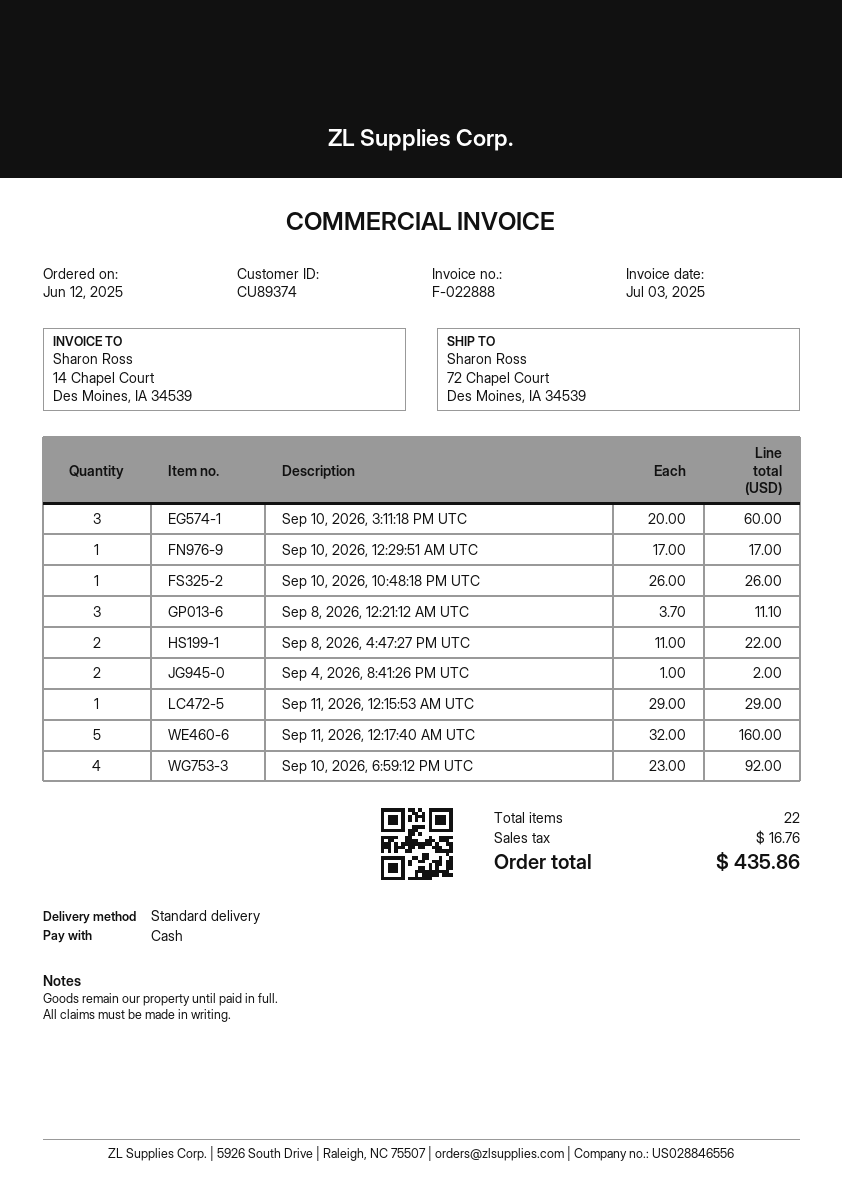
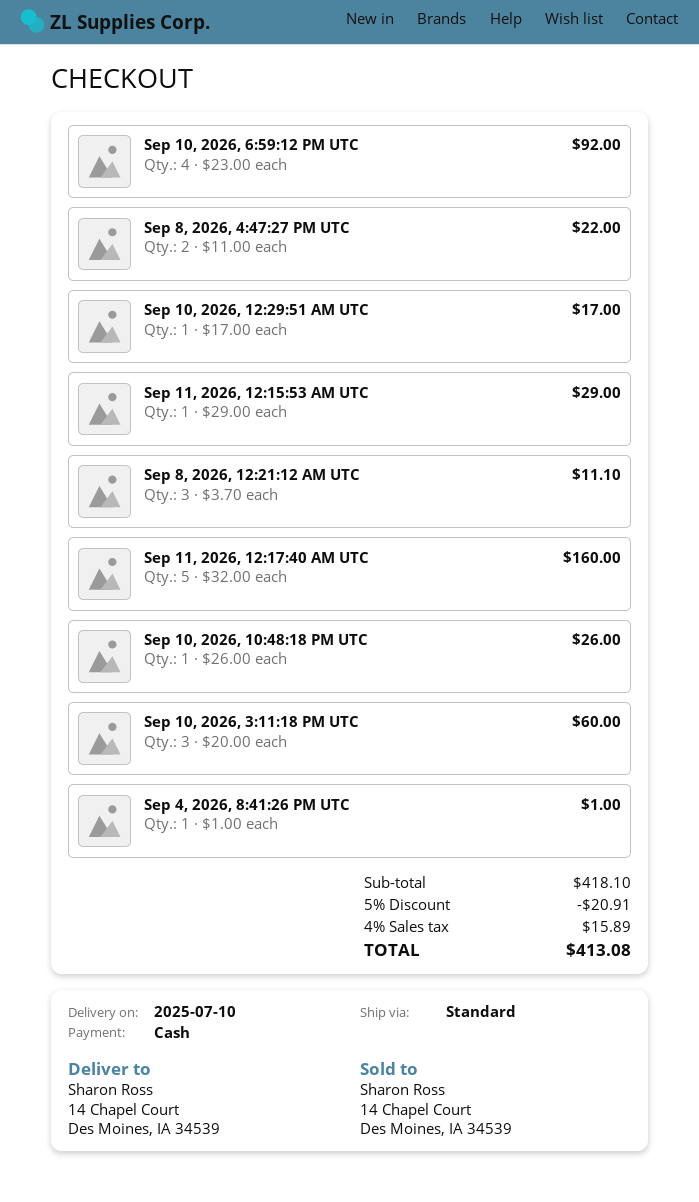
ship to: 72 Chapel Court, Des Moines, IA 34539 -> 14 Chapel Court, Des Moines, IA 34539
Sep 4, 2026, 8:41:26 PM UTC: 2 x 1.00 = 2.00 -> 1 x 1.00 = 1.00
discount: none -> 5% = 20.91
tax: 16.76 -> 15.89
total: 435.86 -> 413.08

